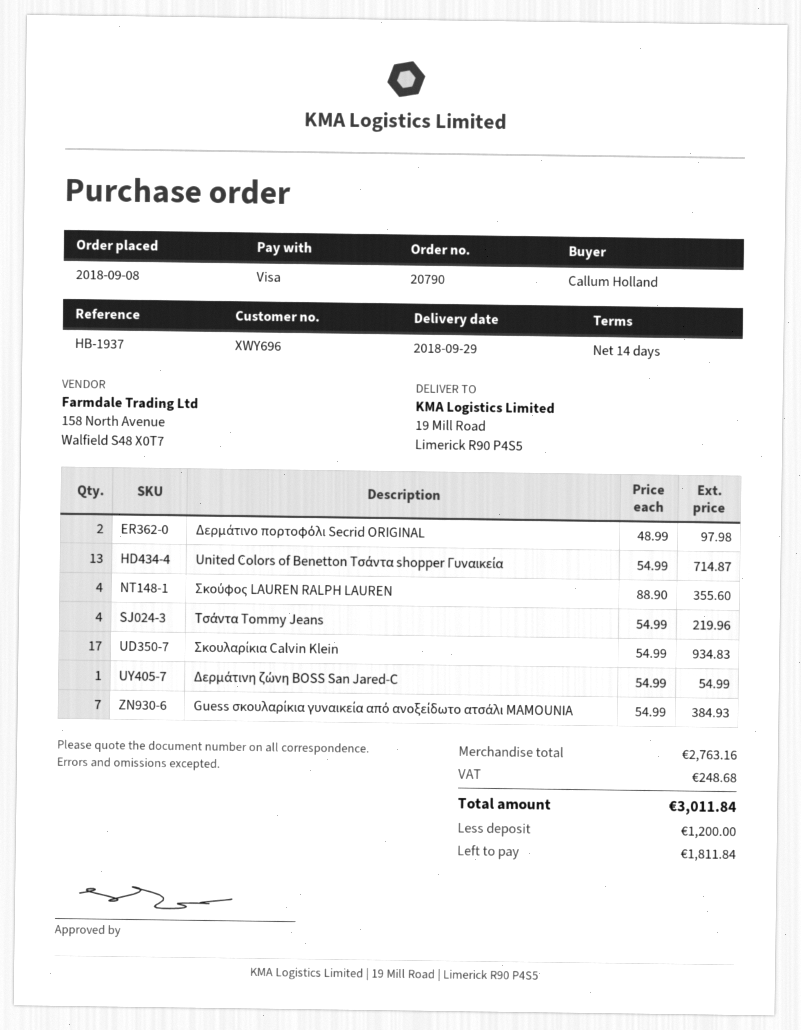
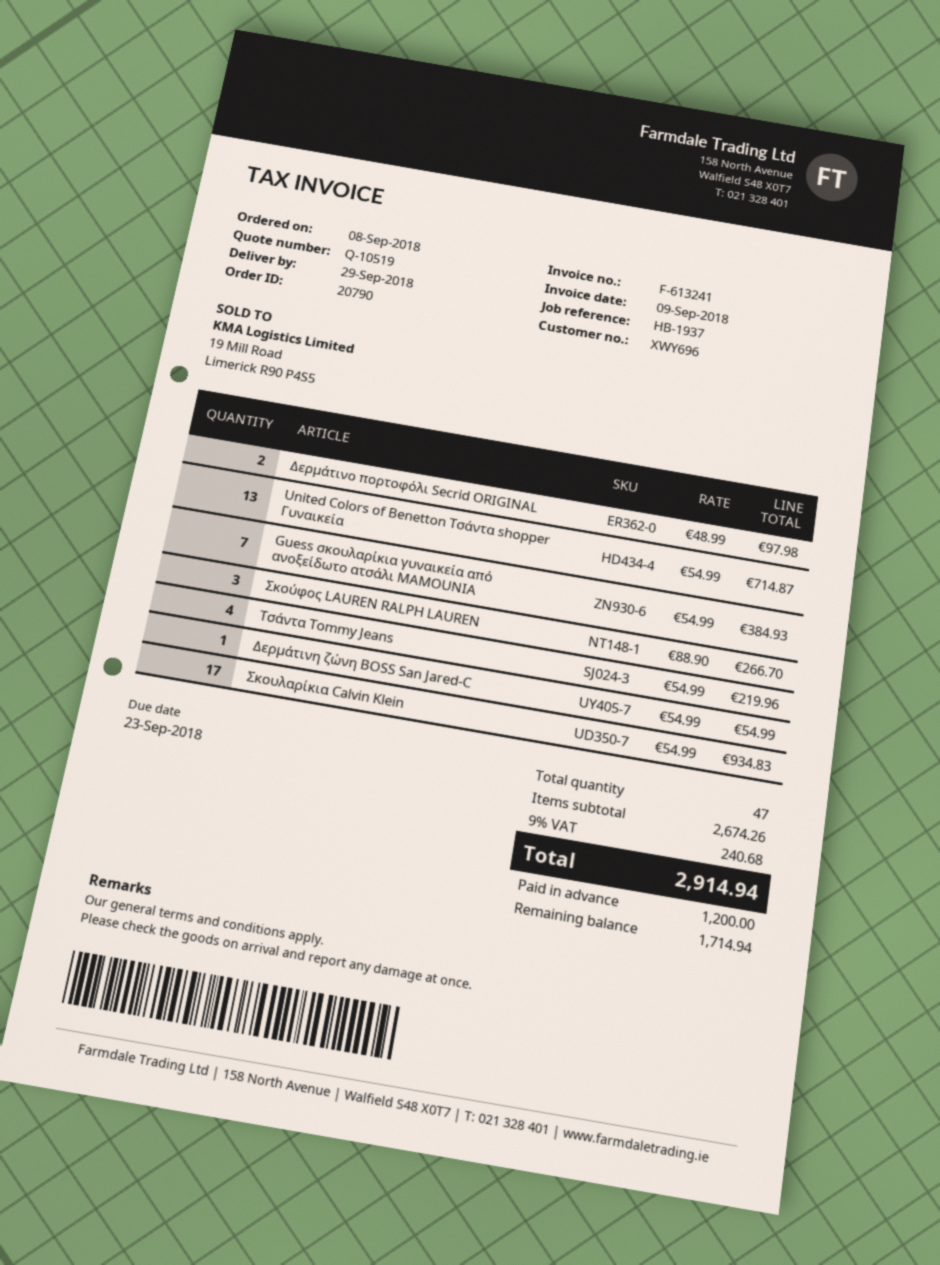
Σκούφος LAUREN RALPH LAUREN: 4 x 88.90 = 355.60 -> 3 x 88.90 = 266.70
subtotal: 2763.16 -> 2674.26
tax: 248.68 -> 240.68
total: 3011.84 -> 2914.94
balance: 1811.84 -> 1714.94

